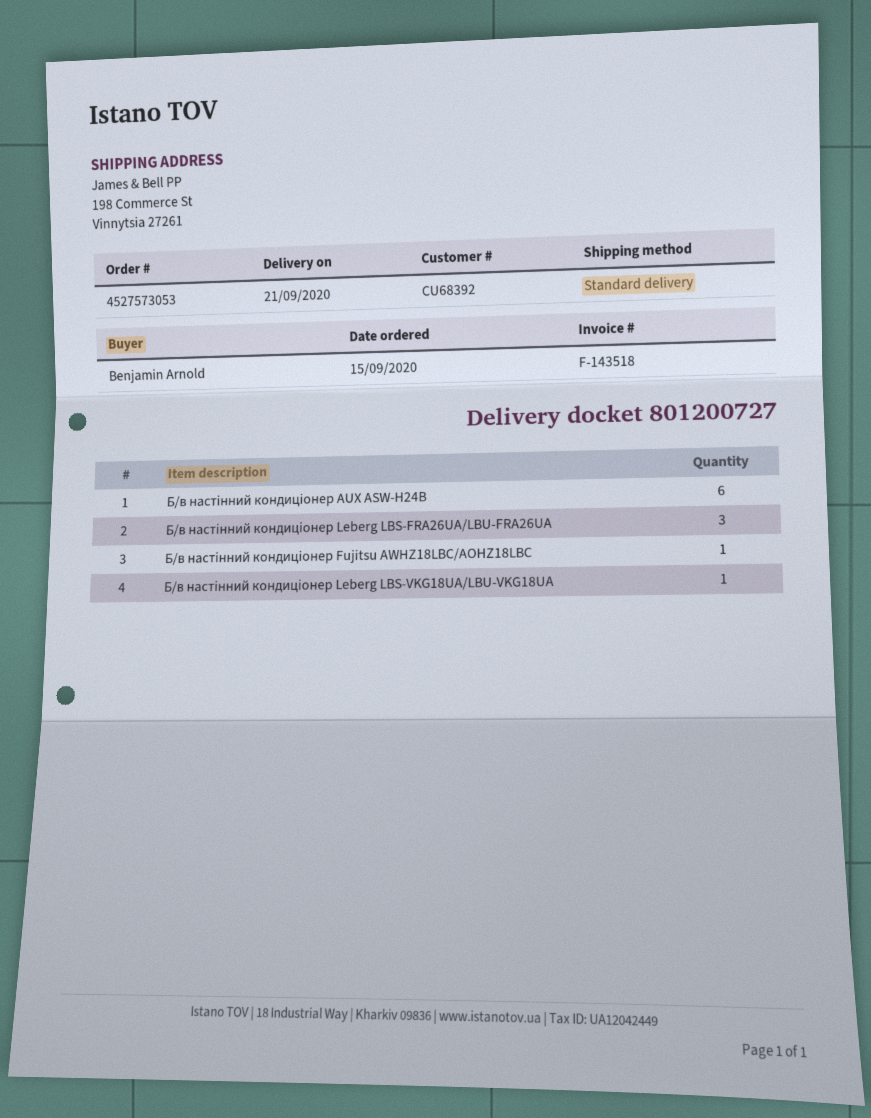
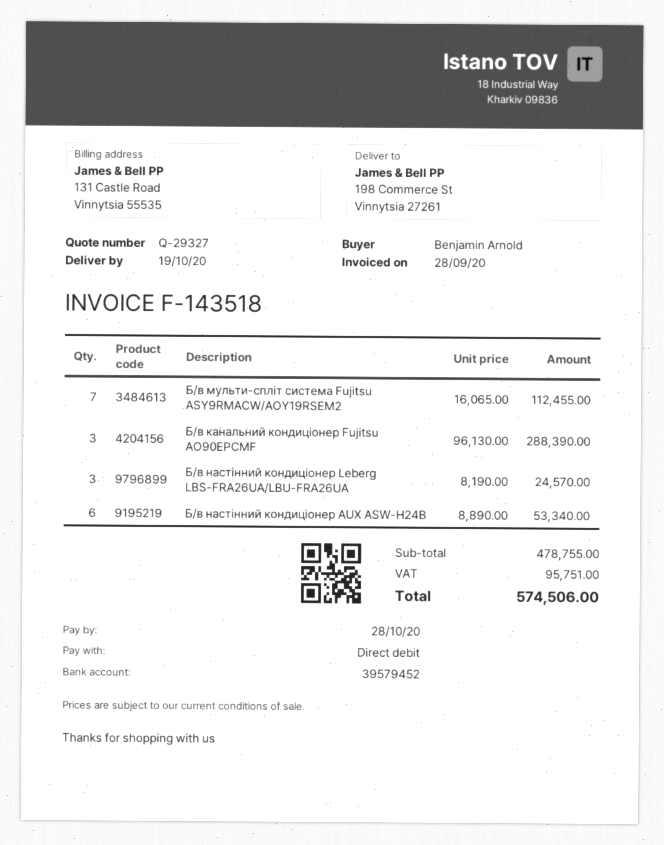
delivery date: 2020-09-21 -> 2020-10-19
Б/в настінний кондиціонер Fujitsu AWHZ18LBC/AOHZ18LBC: 1 -> none
Б/в настінний кондиціонер Leberg LBS-VKG18UA/LBU-VKG18UA: 1 -> none
Б/в мульти-спліт система Fujitsu ASY9RMACW/AOY19RSEM2: none -> 7
Б/в канальний кондиціонер Fujitsu AO90EPCMF: none -> 3

